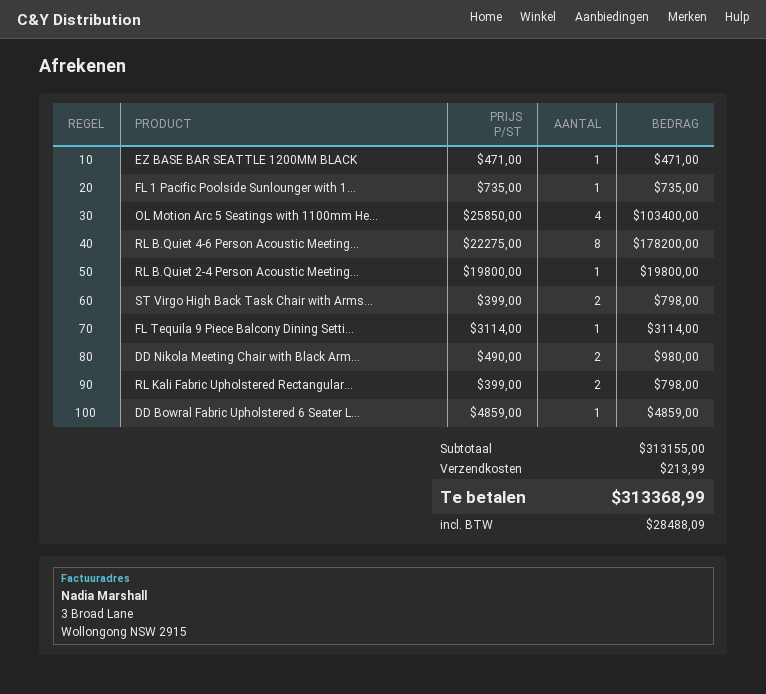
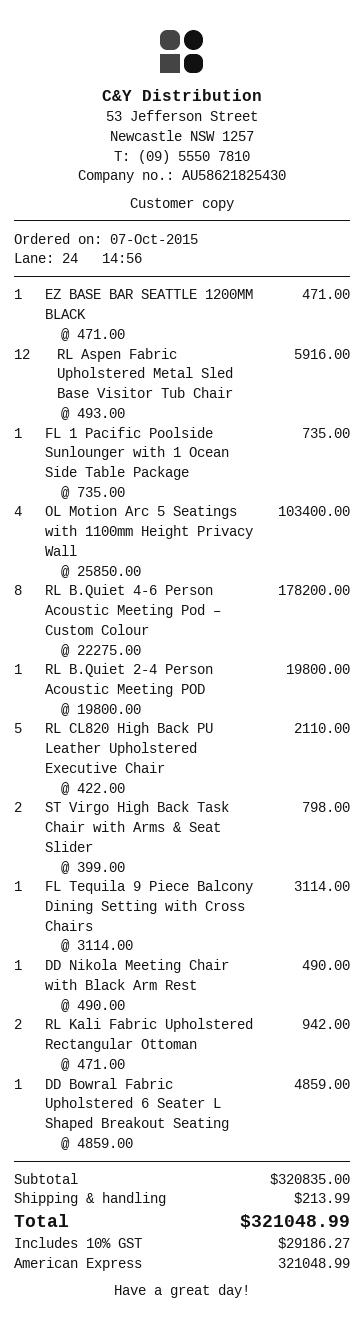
DD Nikola Meeting Chair with Black Arm...: 2 x 490.00 = 980.00 -> 1 x 490.00 = 490.00
RL Kali Fabric Upholstered Rectangular...: 2 x 399.00 = 798.00 -> 2 x 471.00 = 942.00
RL Aspen Fabric Upholstered Metal Sled Base Visitor Tub Chair: none -> 12 x 493.00 = 5916.00
RL CL820 High Back PU Leather Upholstered Executive Chair: none -> 5 x 422.00 = 2110.00
subtotal: 313155.00 -> 320835.00
tax: 28488.09 -> 29186.27
total: 313368.99 -> 321048.99

